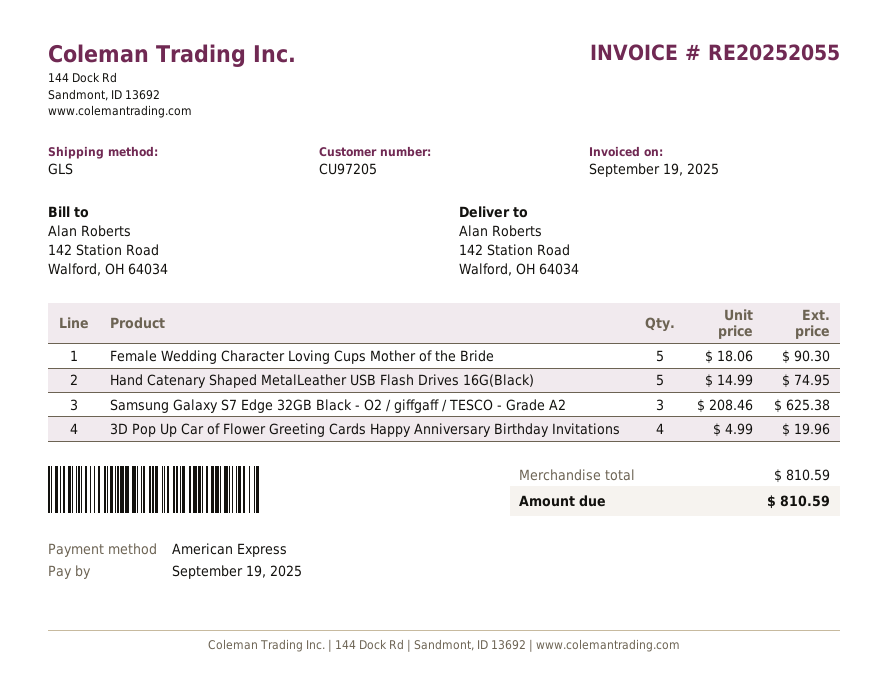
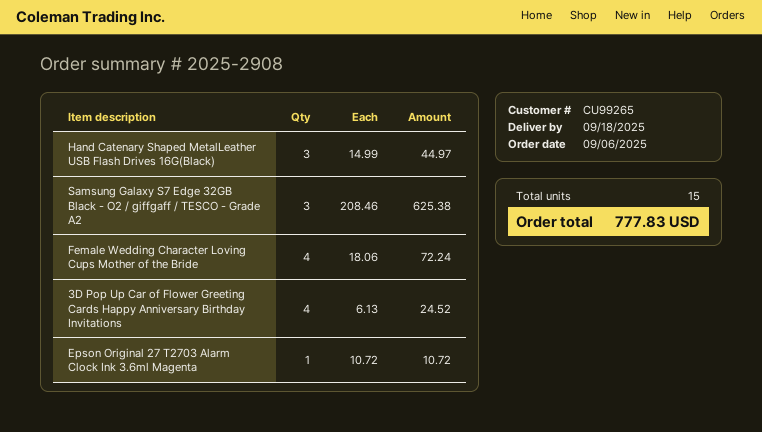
customer number: CU97205 -> CU99265
Female Wedding Character Loving Cups Mother of the Bride: 5 x 18.06 = 90.30 -> 4 x 18.06 = 72.24
Hand Catenary Shaped MetalLeather USB Flash Drives 16G(Black): 5 x 14.99 = 74.95 -> 3 x 14.99 = 44.97
3D Pop Up Car of Flower Greeting Cards Happy Anniversary Birthday Invitations: 4 x 4.99 = 19.96 -> 4 x 6.13 = 24.52
Epson Original 27 T2703 Alarm Clock Ink 3.6ml Magenta: none -> 1 x 10.72 = 10.72
total: 810.59 -> 777.83

